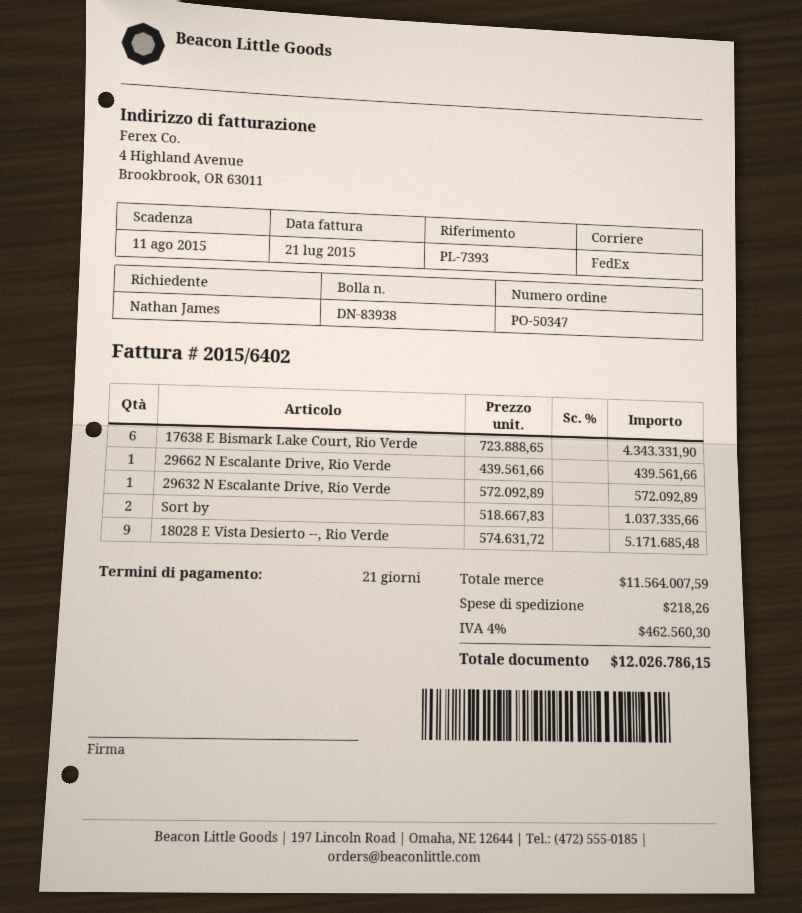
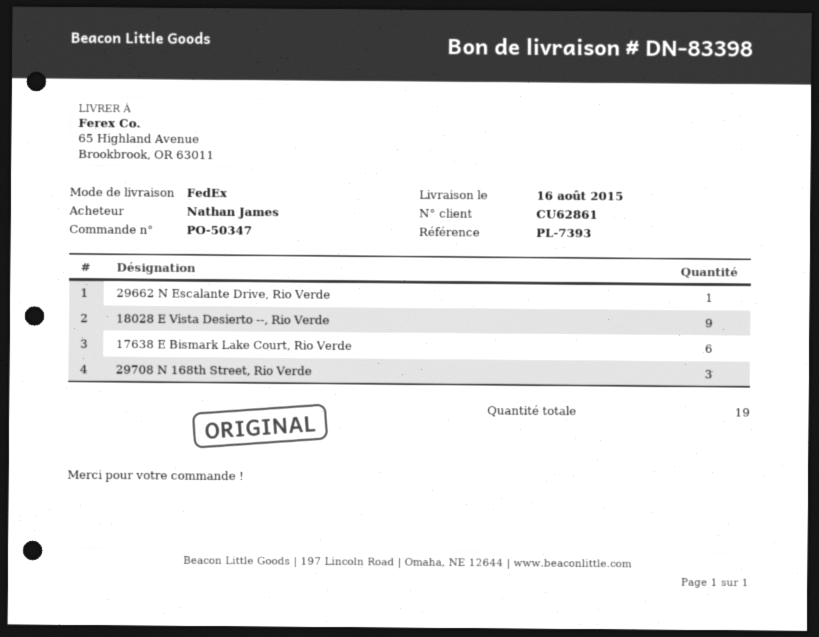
delivery note number: DN-83938 -> DN-83398
29632 N Escalante Drive, Rio Verde: 1 -> none
Sort by: 2 -> none
29708 N 168th Street, Rio Verde: none -> 3

